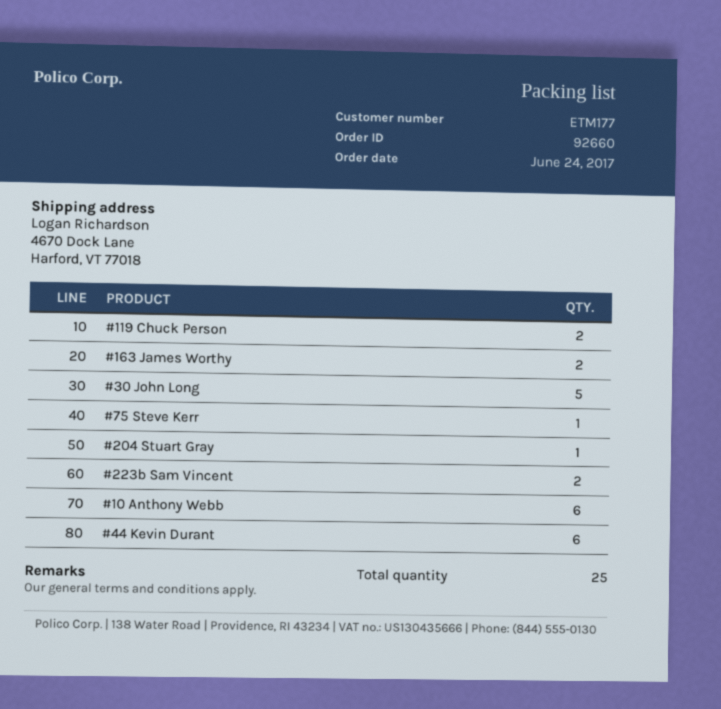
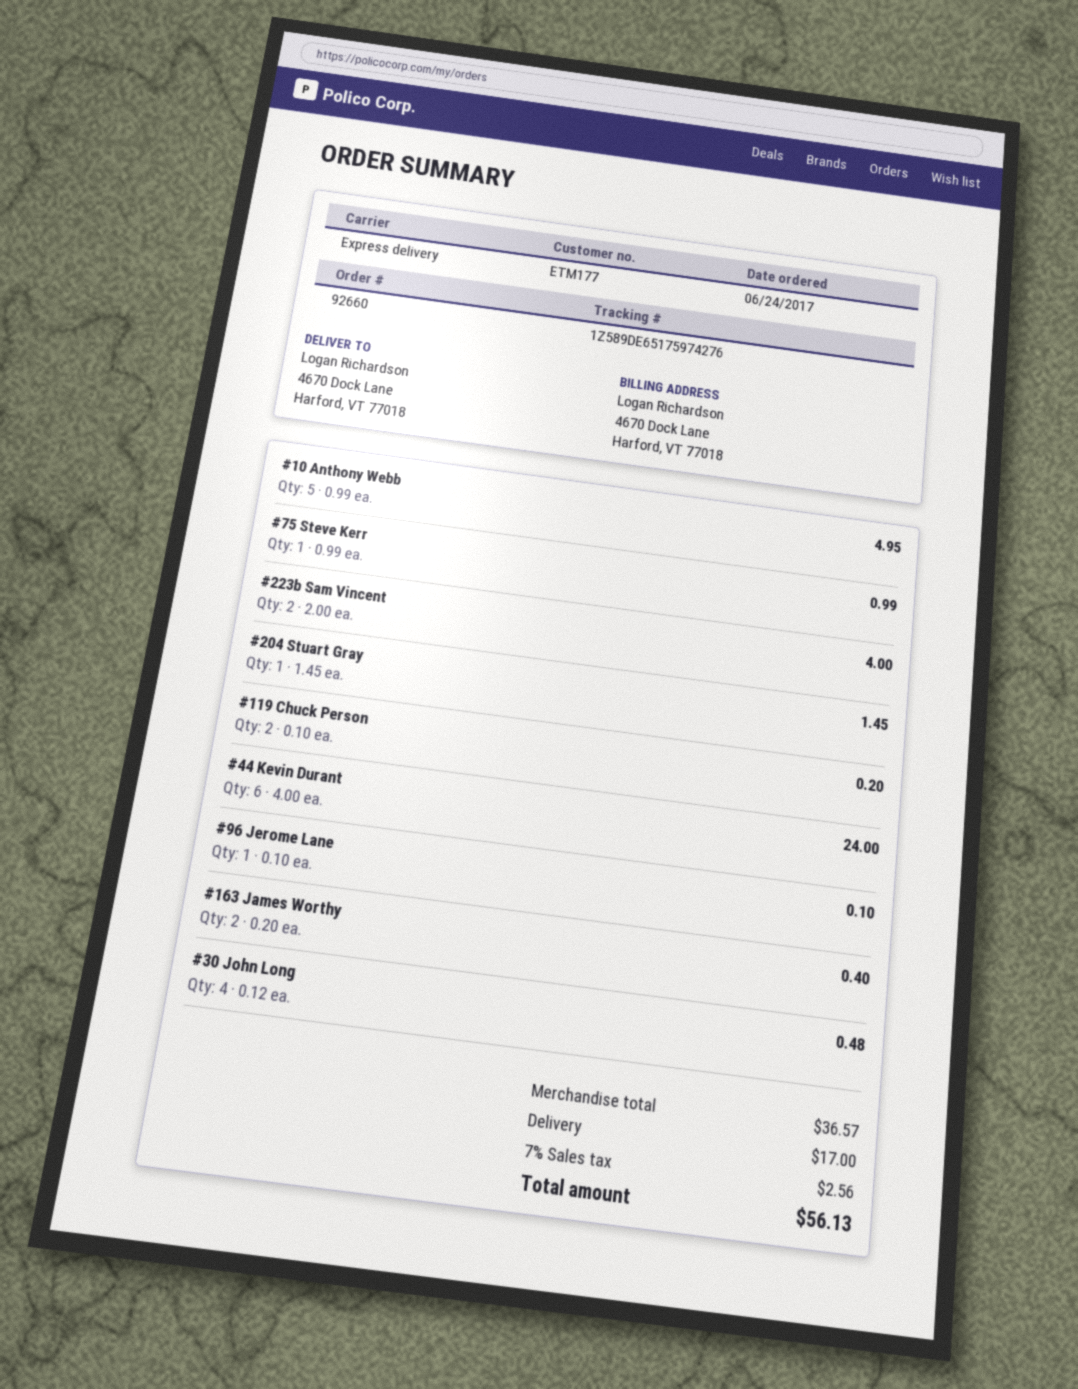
#30 John Long: 5 -> 4
#10 Anthony Webb: 6 -> 5
#96 Jerome Lane: none -> 1

